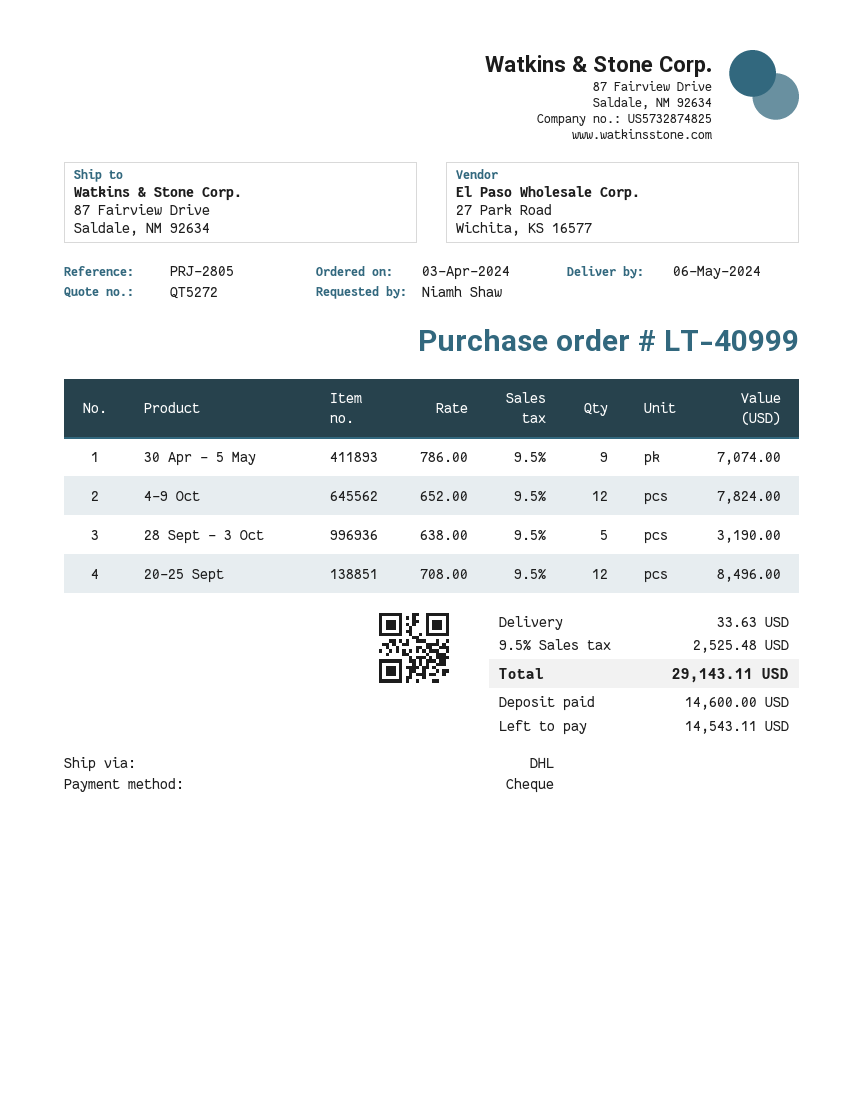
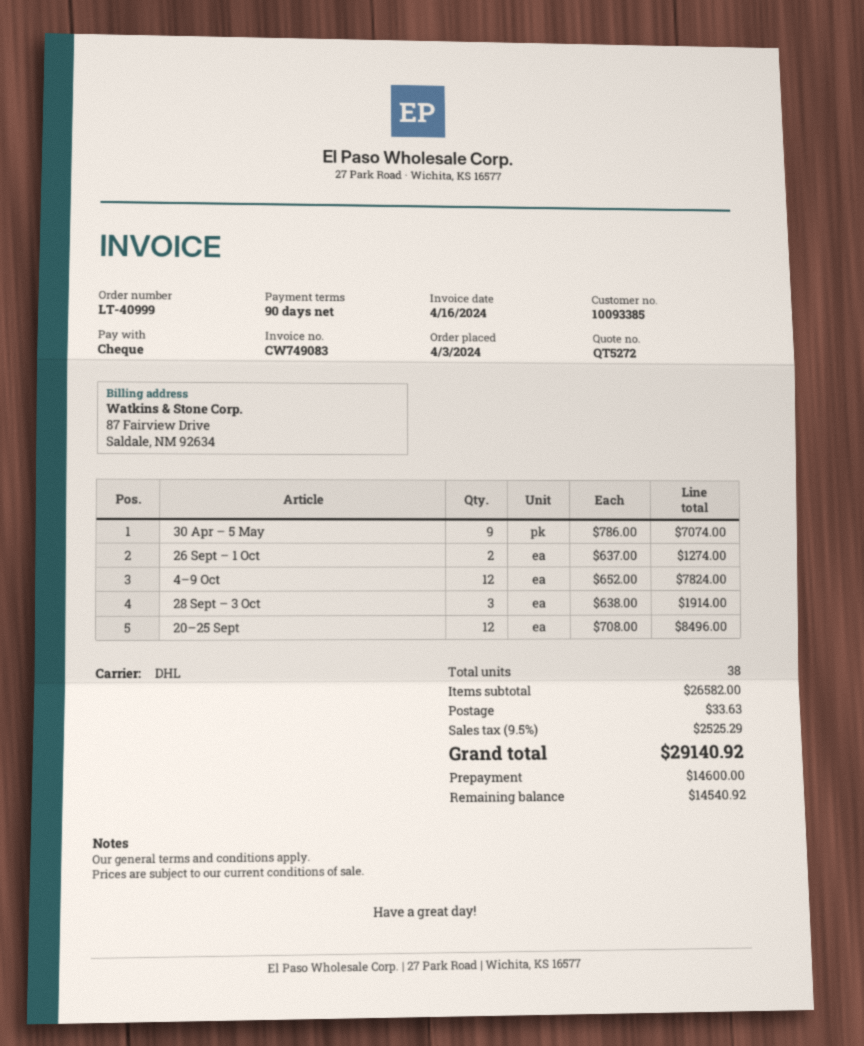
28 Sept – 3 Oct: 5 x 638.00 = 3190.00 -> 3 x 638.00 = 1914.00
26 Sept – 1 Oct: none -> 2 x 637.00 = 1274.00
tax: 9.5% = 2525.48 -> 9.5% = 2525.29
total: 29143.11 -> 29140.92
balance: 14543.11 -> 14540.92

